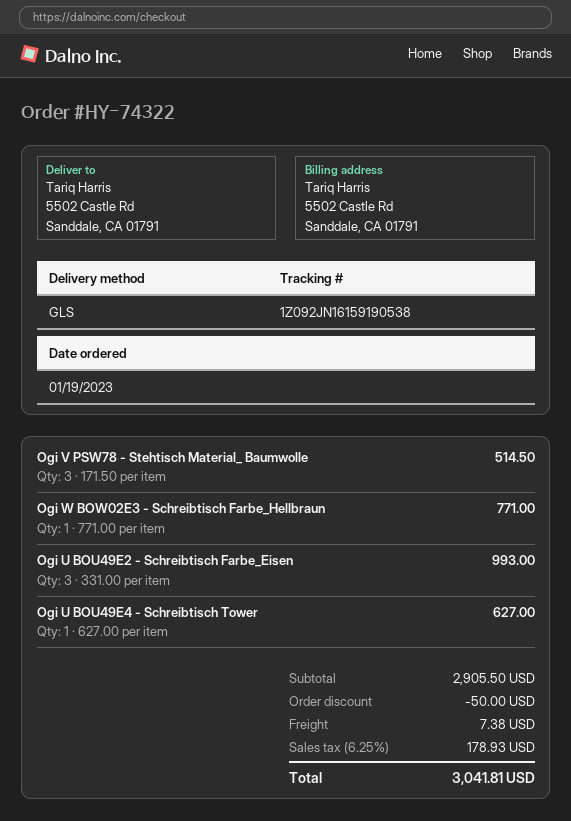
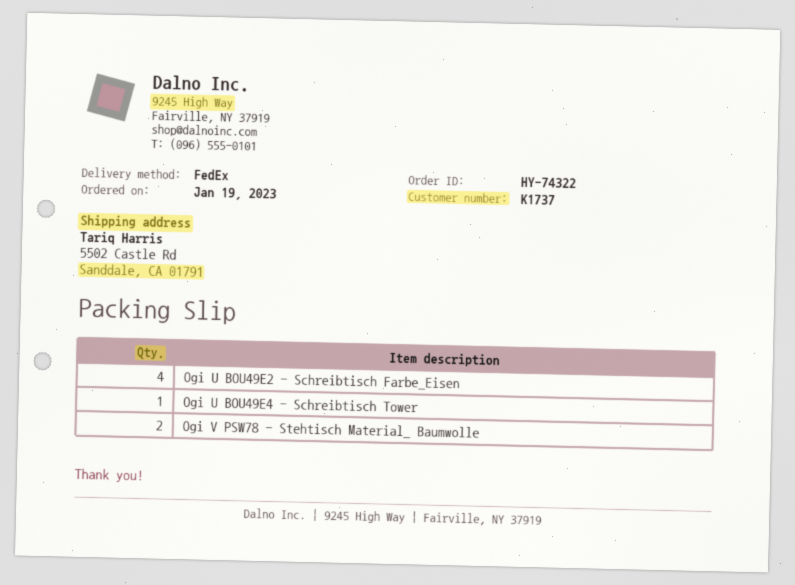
shipping method: GLS -> FedEx
Ogi V PSW78 - Stehtisch Material_ Baumwolle: 3 -> 2
Ogi W BOW02E3 - Schreibtisch Farbe_Hellbraun: 1 -> none
Ogi U BOU49E2 - Schreibtisch Farbe_Eisen: 3 -> 4

